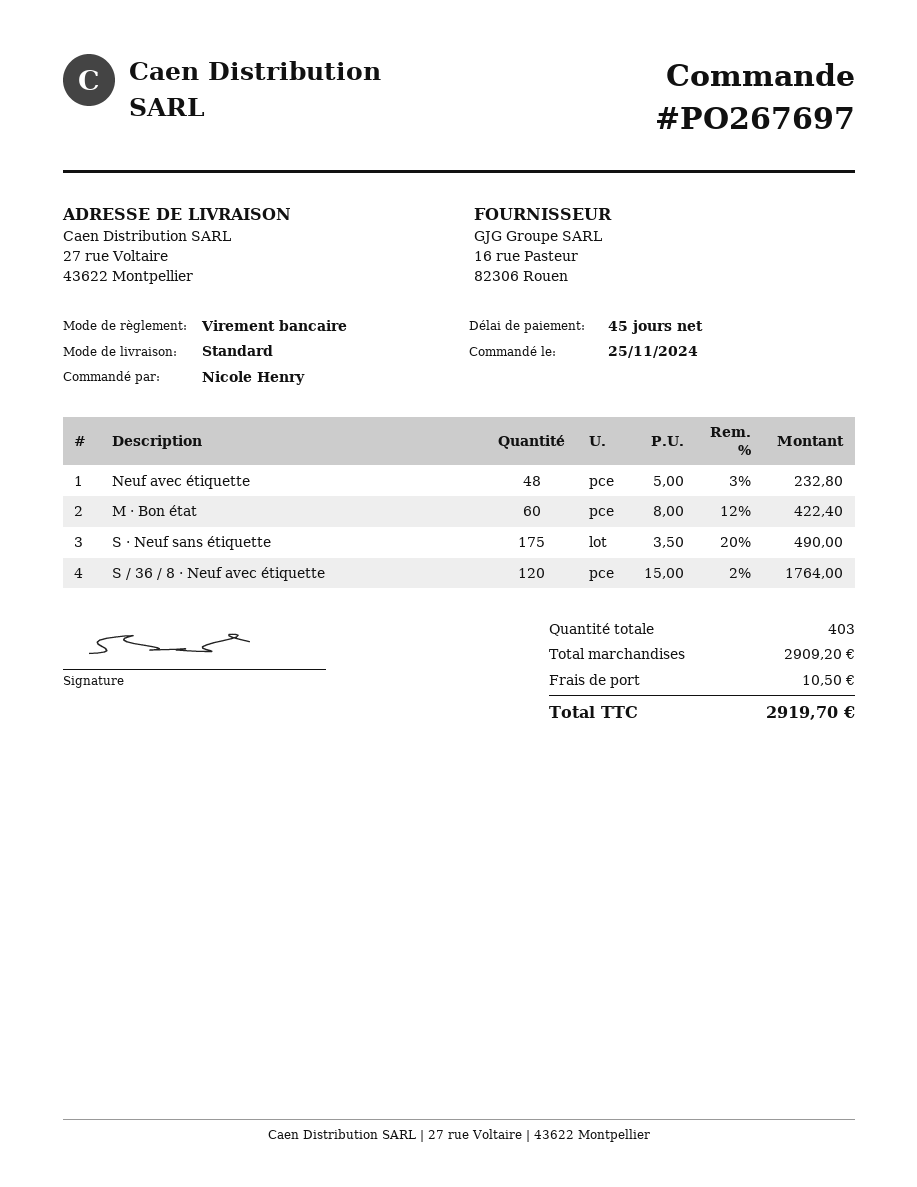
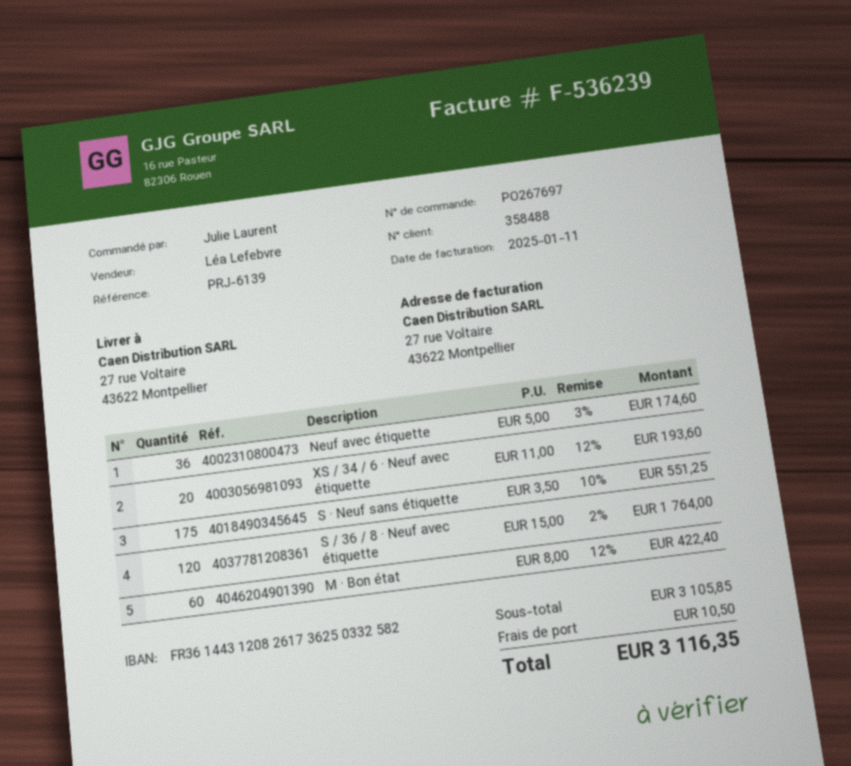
ordered by: Nicole Henry -> Julie Laurent
Neuf avec étiquette: 48 x 5.00 - 3% = 232.80 -> 36 x 5.00 - 3% = 174.60
S · Neuf sans étiquette: 175 x 3.50 - 20% = 490.00 -> 175 x 3.50 - 10% = 551.25
XS / 34 / 6 · Neuf avec étiquette: none -> 20 x 11.00 - 12% = 193.60
subtotal: 2909.20 -> 3105.85
total: 2919.70 -> 3116.35

